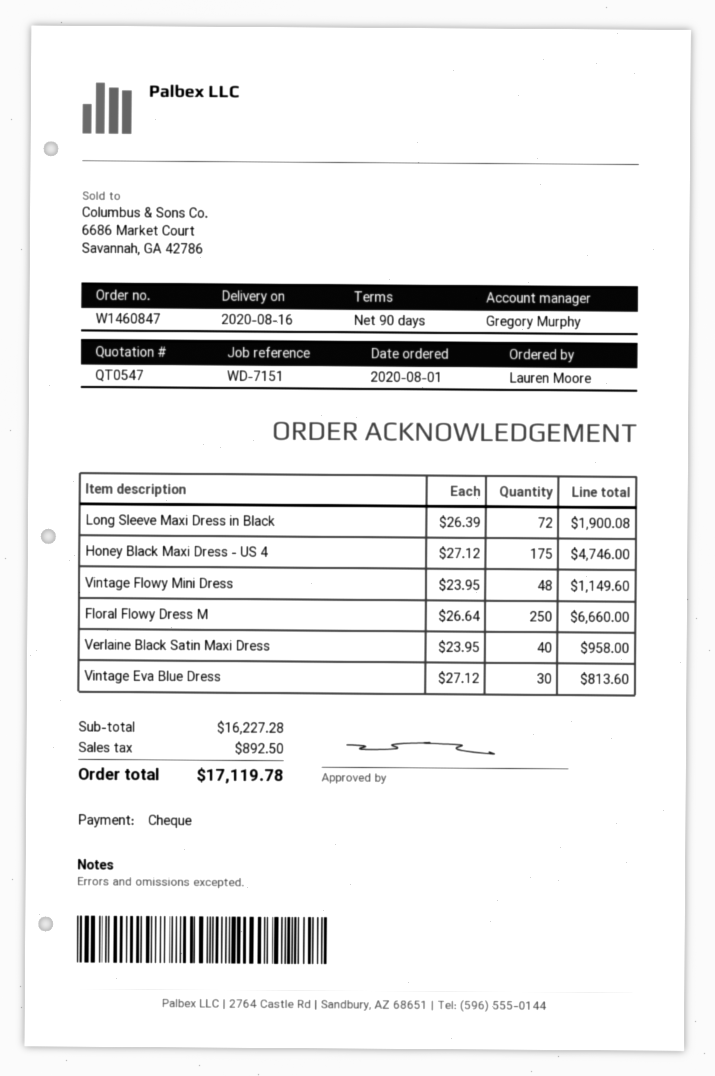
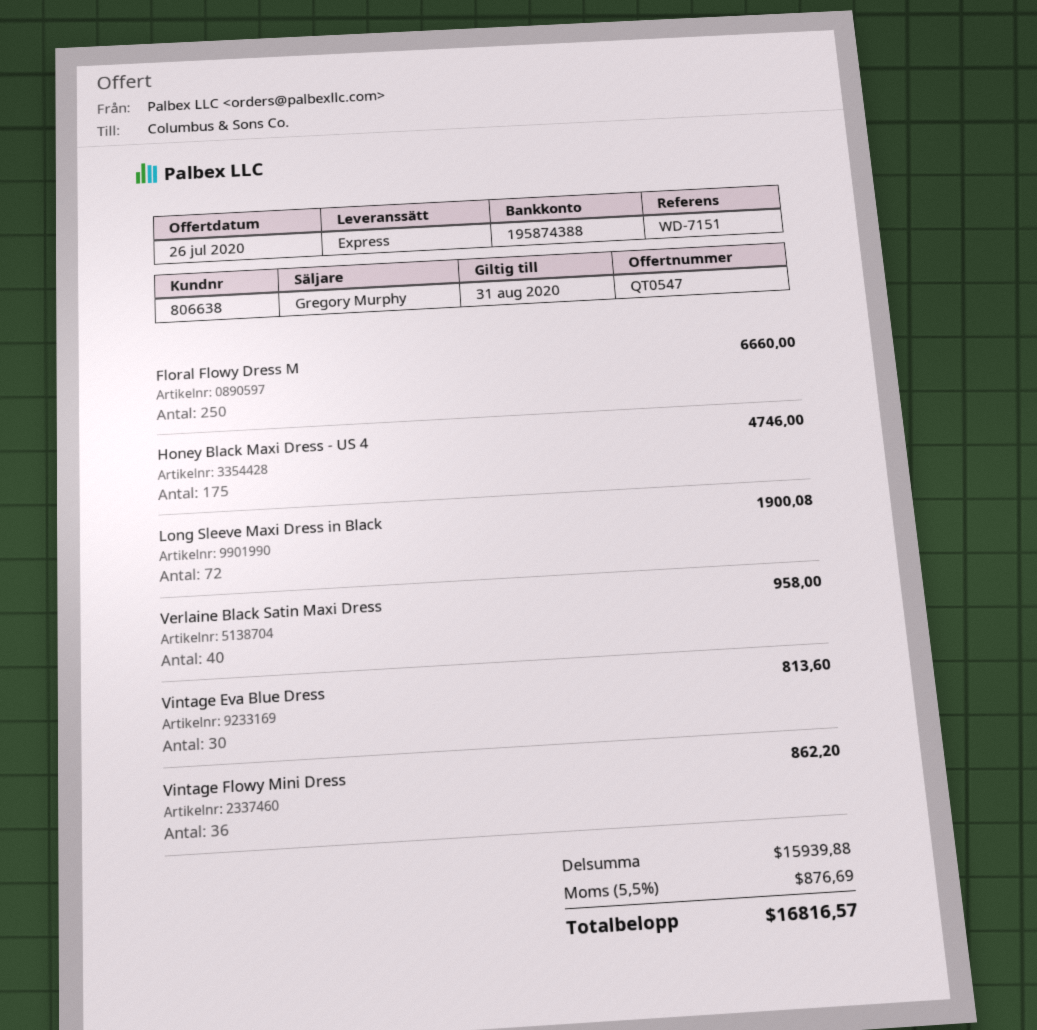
Vintage Flowy Mini Dress: 48 for 1149.60 -> 36 for 862.20
subtotal: 16227.28 -> 15939.88
tax: 892.50 -> 876.69
total: 17119.78 -> 16816.57

